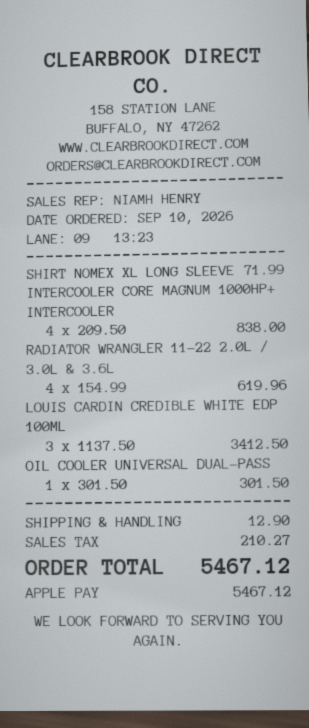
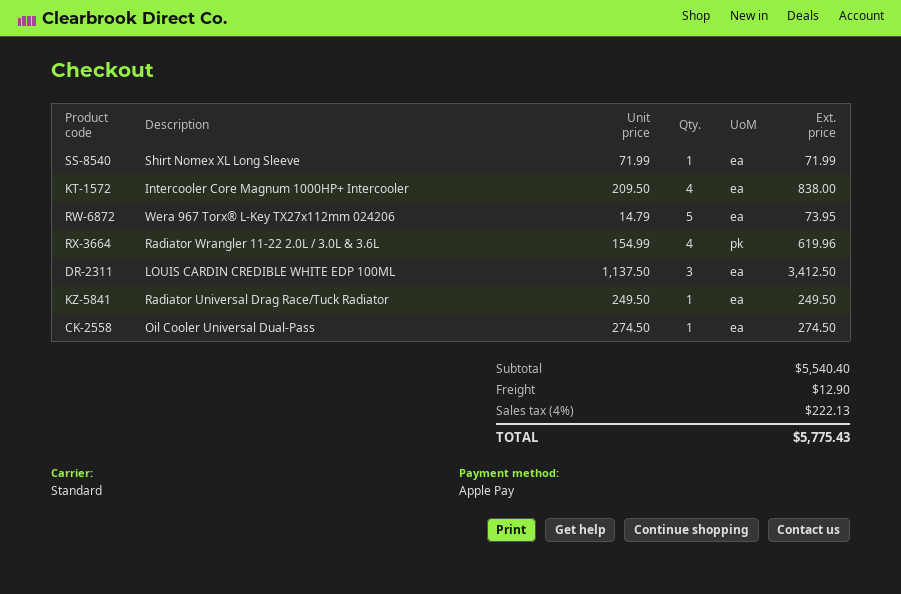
OIL COOLER UNIVERSAL DUAL-PASS: 1 x 301.50 = 301.50 -> 1 x 274.50 = 274.50
Wera 967 Torx® L-Key TX27x112mm 024206: none -> 5 x 14.79 = 73.95
Radiator Universal Drag Race/Tuck Radiator: none -> 1 x 249.50 = 249.50
tax: 210.27 -> 222.13
total: 5467.12 -> 5775.43

